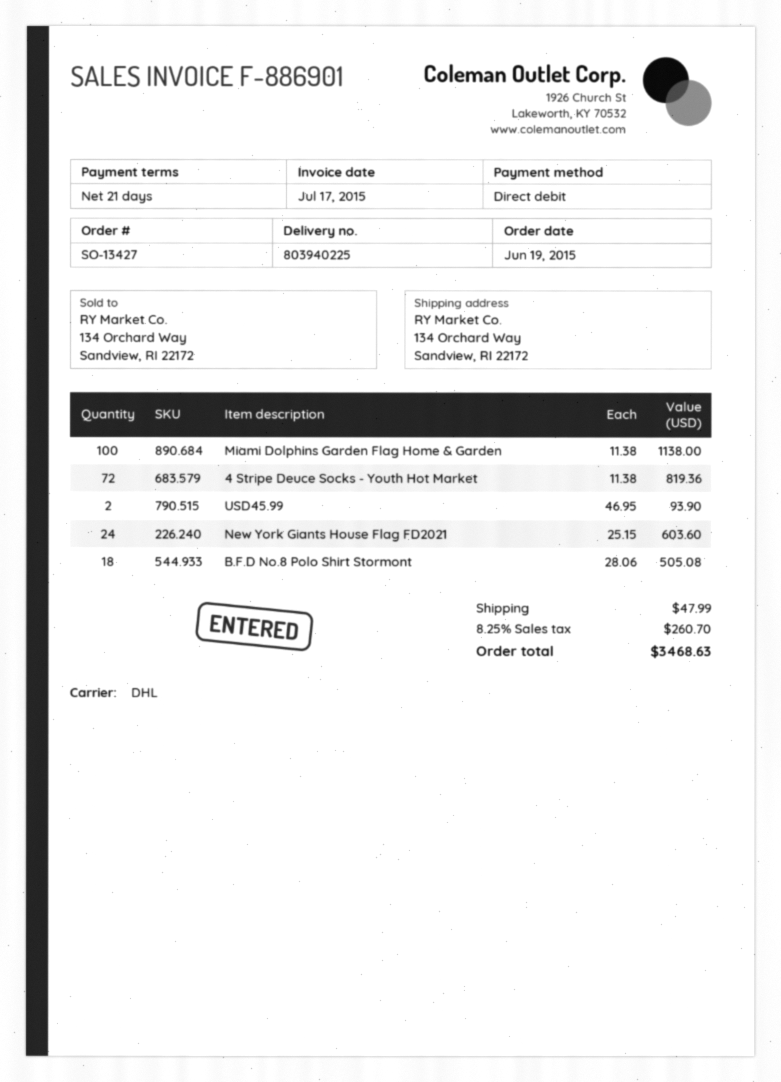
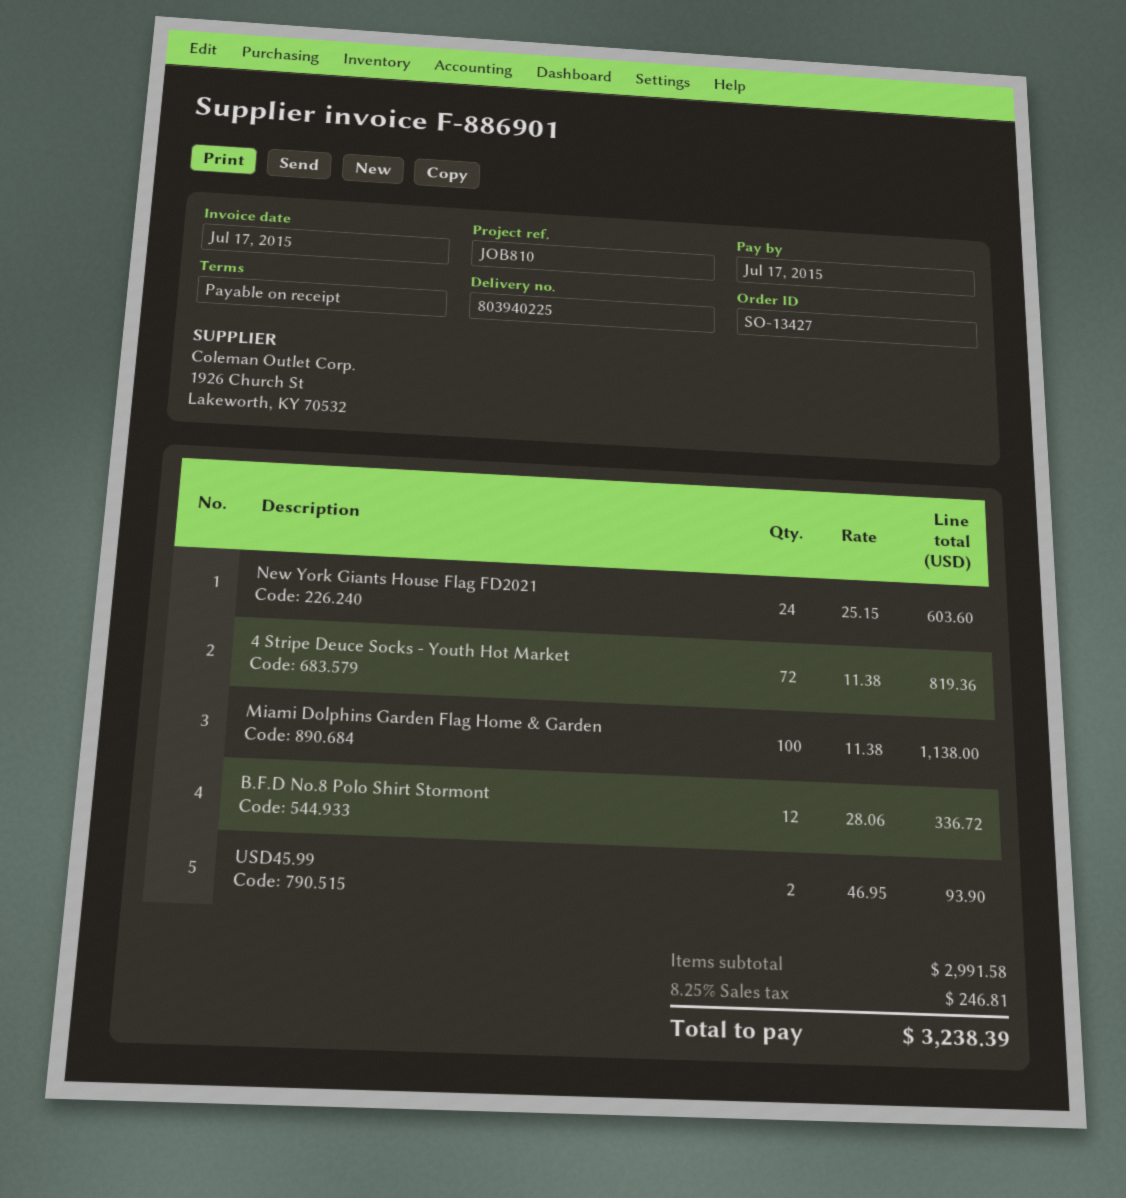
payment terms: 21 days -> on receipt
B.F.D No.8 Polo Shirt Stormont: 18 x 28.06 = 505.08 -> 12 x 28.06 = 336.72
shipping: 47.99 -> none
tax: 8.25% = 260.70 -> 8.25% = 246.81
total: 3468.63 -> 3238.39

